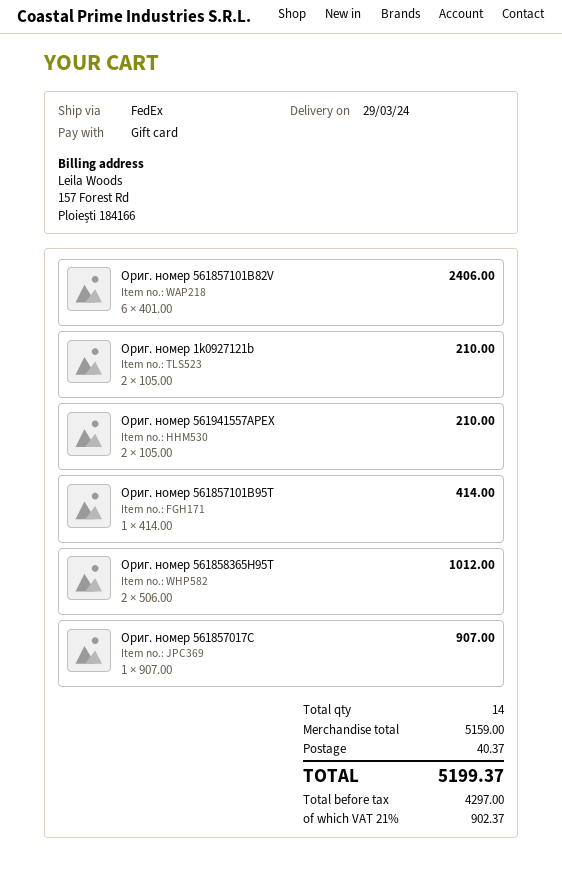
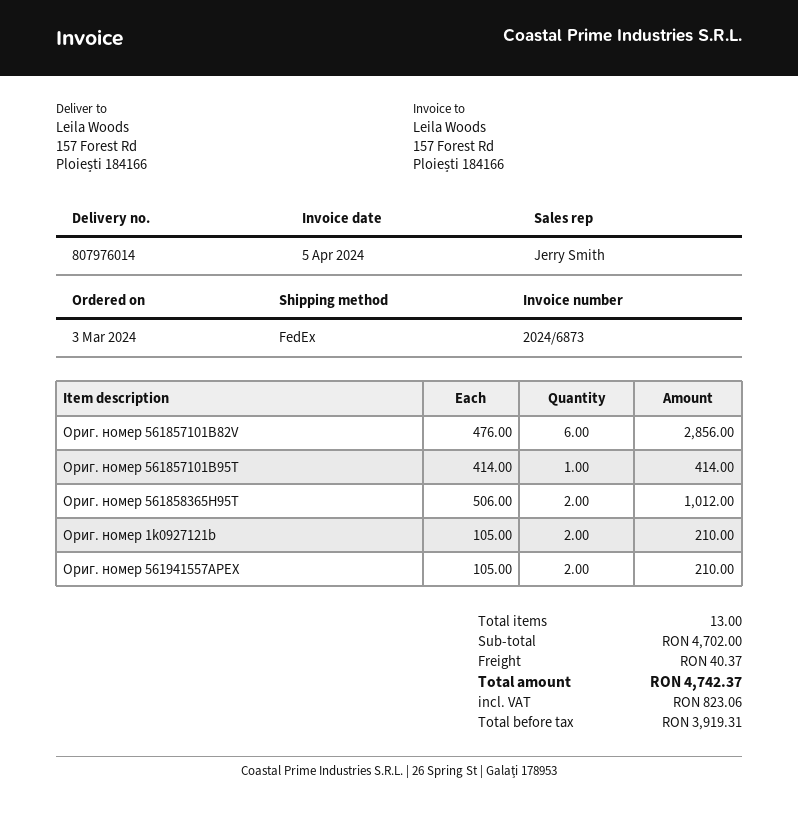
Ориг. номер 561857101B82V: 6 x 401.00 = 2406.00 -> 6 x 476.00 = 2856.00
Ориг. номер 561857017C: 1 x 907.00 = 907.00 -> none
total quantity: 14 -> 13
subtotal: 5159.00 -> 4702.00
net: 4297.00 -> 3919.31
tax: 902.37 -> 823.06
total: 5199.37 -> 4742.37

